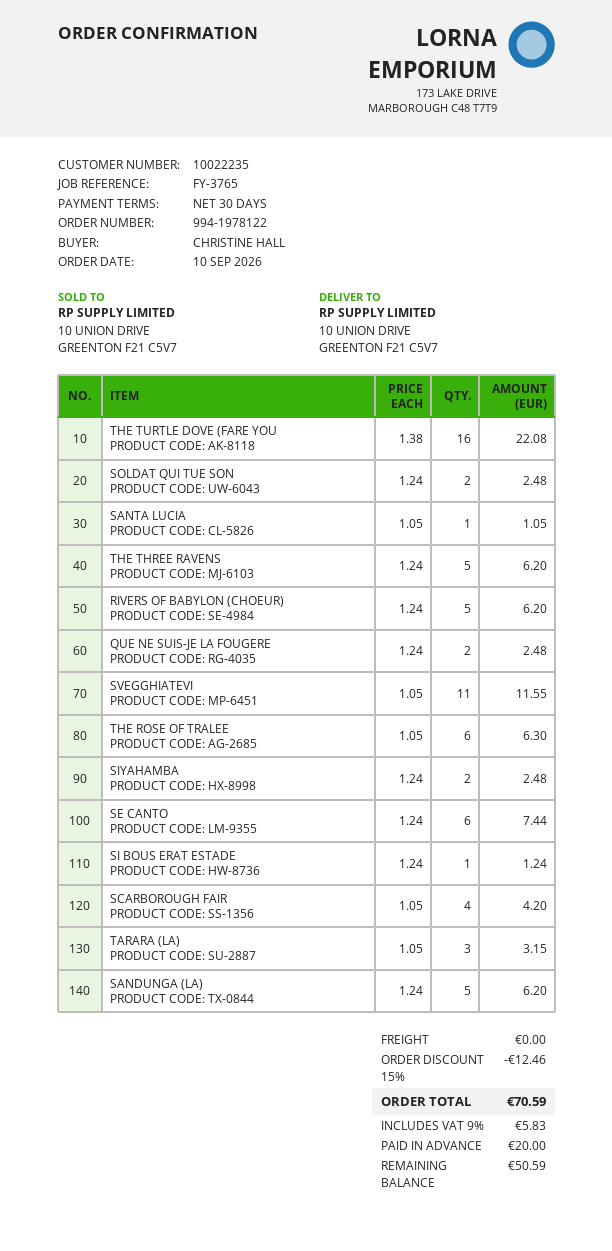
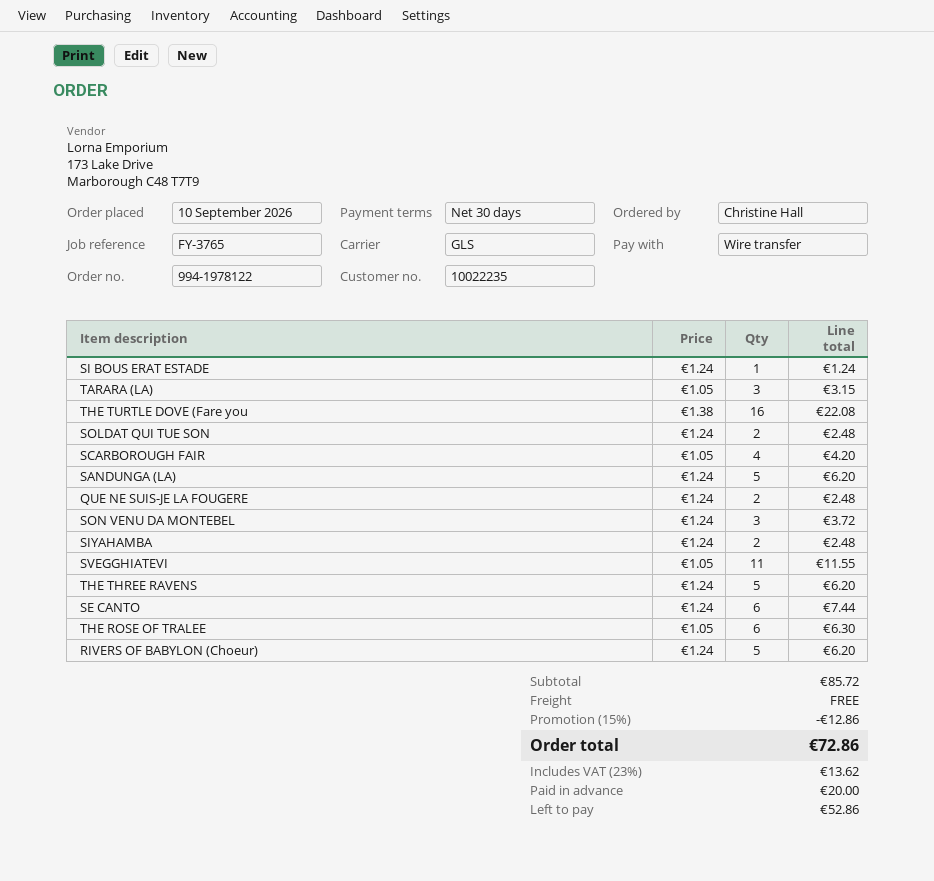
SANTA LUCIA: 1 x 1.05 = 1.05 -> none
SON VENU DA MONTEBEL: none -> 3 x 1.24 = 3.72
discount: 15% = 12.46 -> 15% = 12.86
tax: 9% = 5.83 -> 23% = 13.62
total: 70.59 -> 72.86
balance: 50.59 -> 52.86

